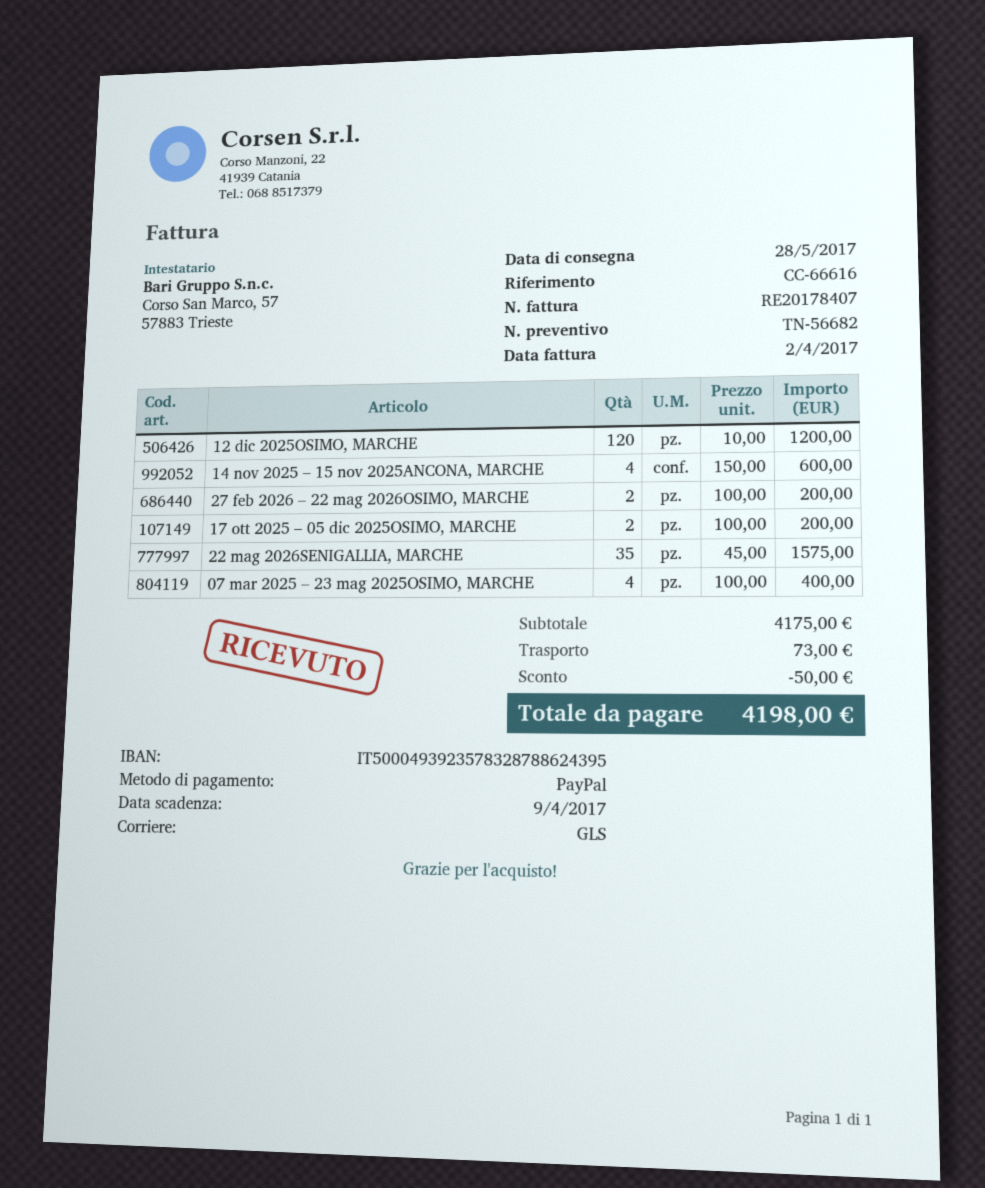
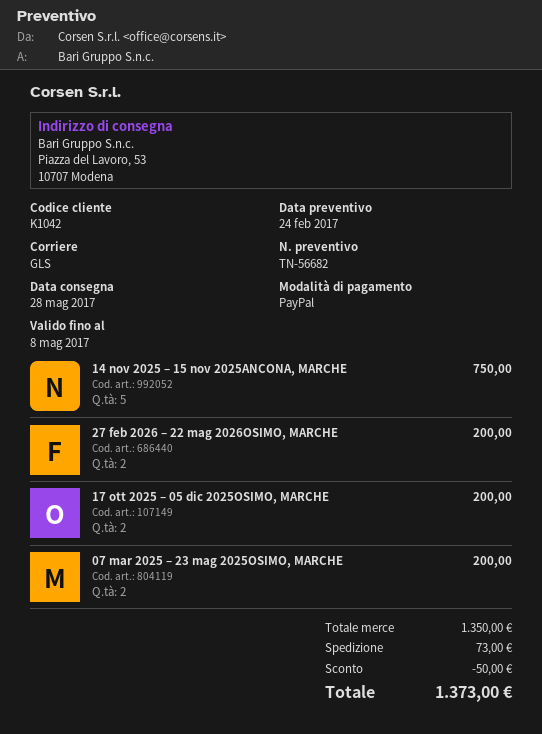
12 dic 2025OSIMO, MARCHE: 120 for 1200.00 -> none
14 nov 2025 – 15 nov 2025ANCONA, MARCHE: 4 for 600.00 -> 5 for 750.00
22 mag 2026SENIGALLIA, MARCHE: 35 for 1575.00 -> none
07 mar 2025 – 23 mag 2025OSIMO, MARCHE: 4 for 400.00 -> 2 for 200.00
subtotal: 4175.00 -> 1350.00
total: 4198.00 -> 1373.00

